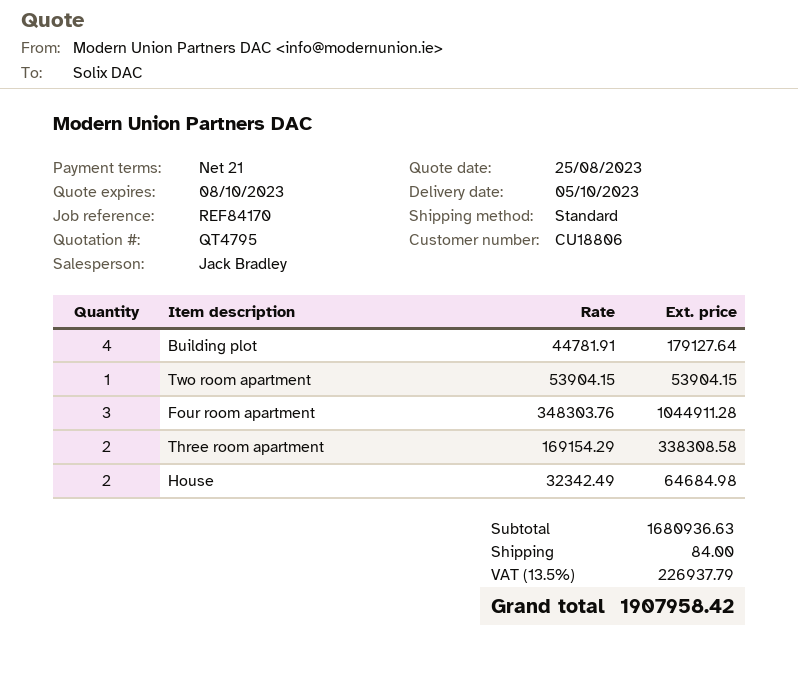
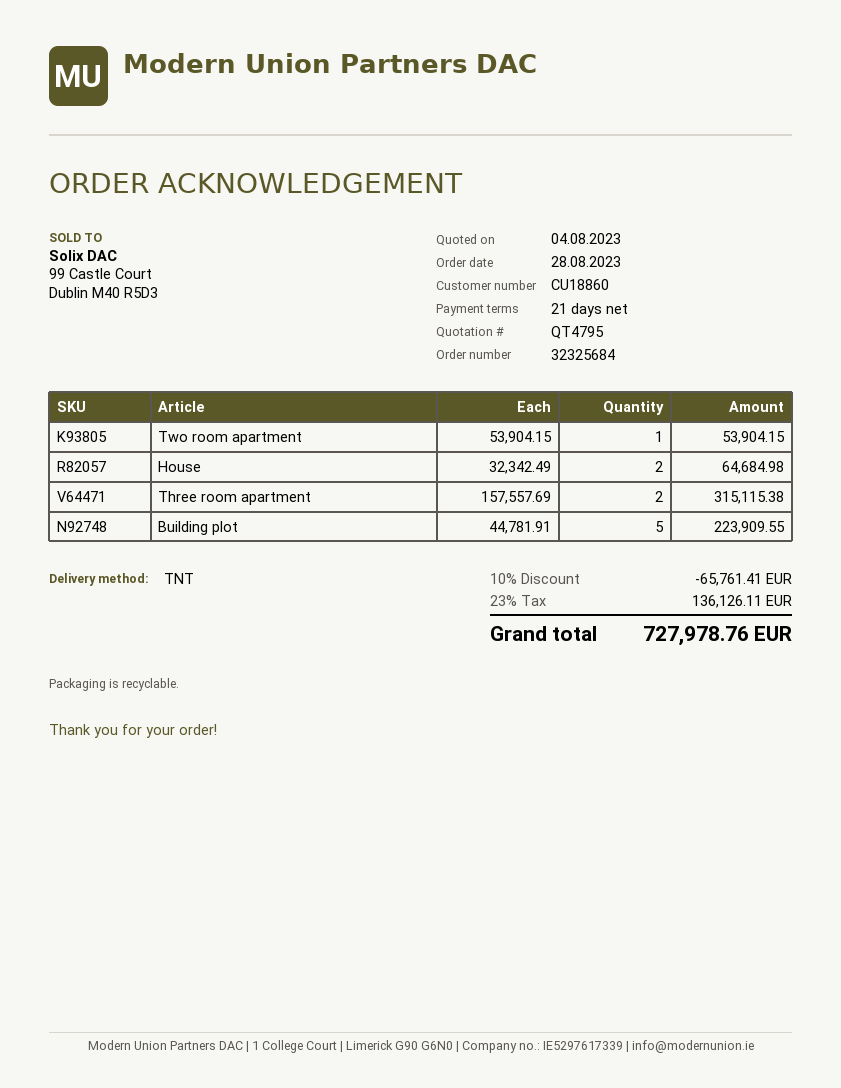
quote date: 2023-08-25 -> 2023-08-04
customer number: CU18806 -> CU18860
shipping method: standard -> TNT
Building plot: 4 x 44781.91 = 179127.64 -> 5 x 44781.91 = 223909.55
Four room apartment: 3 x 348303.76 = 1044911.28 -> none
Three room apartment: 2 x 169154.29 = 338308.58 -> 2 x 157557.69 = 315115.38
discount: none -> 10% = 65761.41
shipping: 84.00 -> none
tax: 13.5% = 226937.79 -> 23% = 136126.11
total: 1907958.42 -> 727978.76

